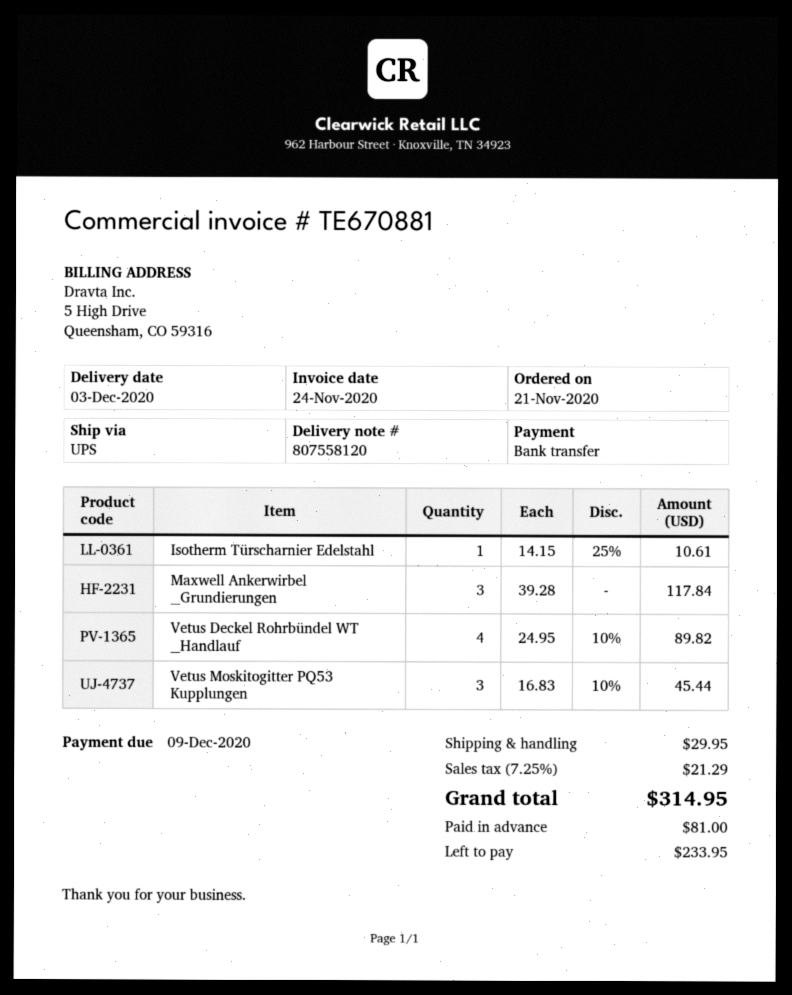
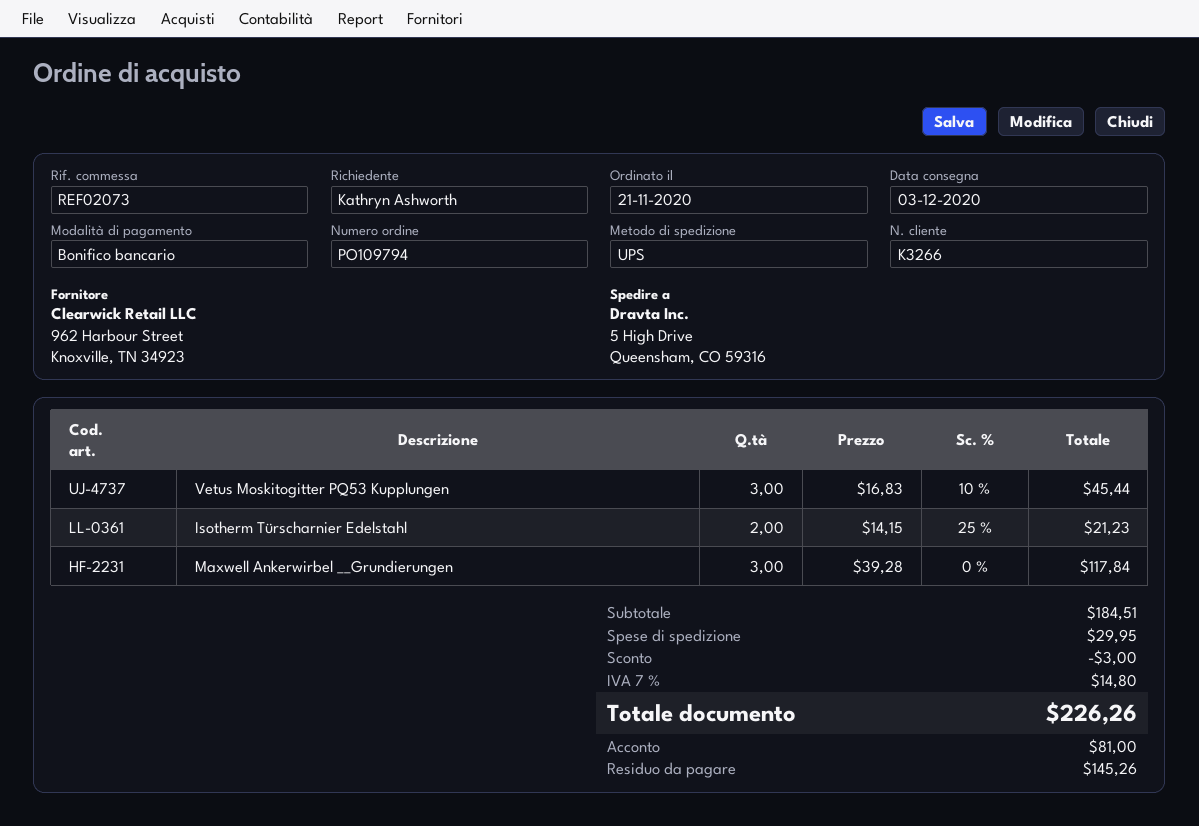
Isotherm Türscharnier Edelstahl: 1 x 14.15 - 25% = 10.61 -> 2 x 14.15 - 25% = 21.23
Vetus Deckel Rohrbündel WT __Handlauf: 4 x 24.95 - 10% = 89.82 -> none
discount: none -> 3.00
tax: 7.25% = 21.29 -> 7% = 14.80
total: 314.95 -> 226.26
balance: 233.95 -> 145.26

